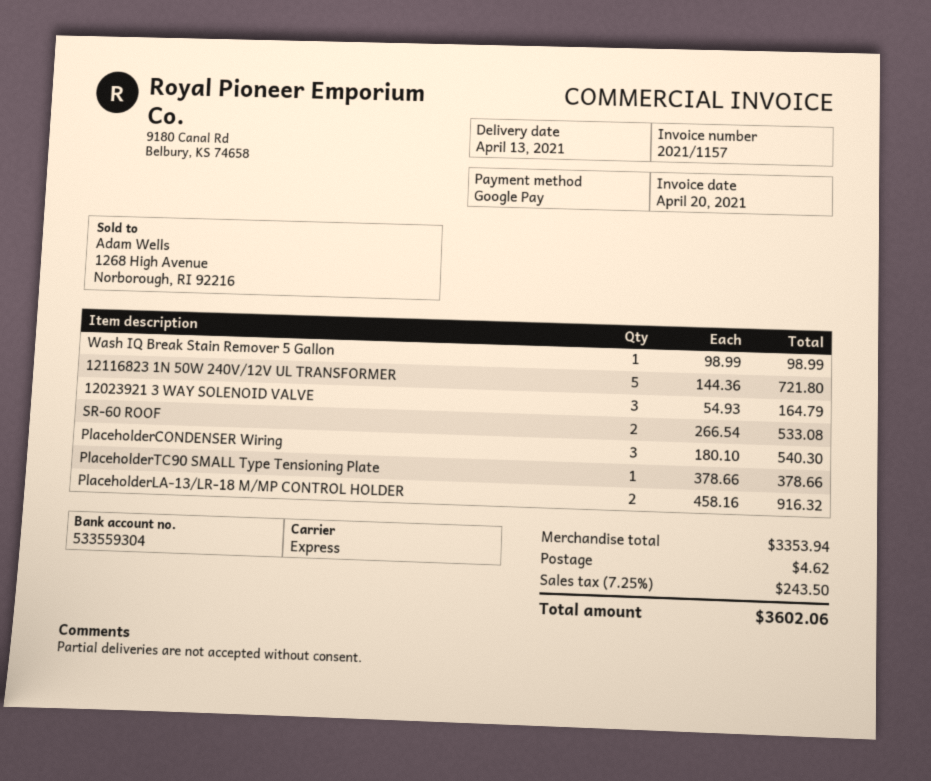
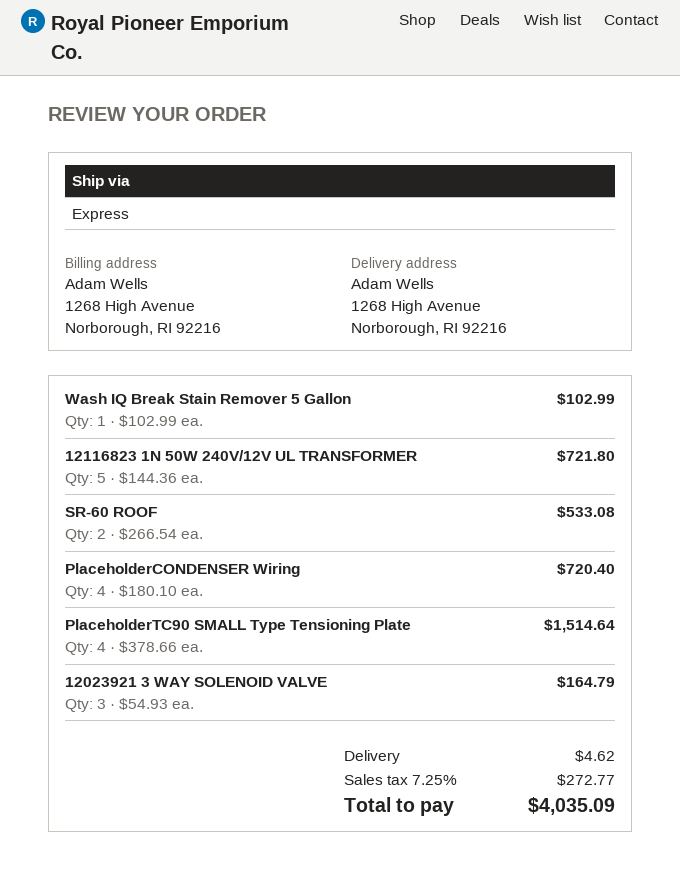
Wash IQ Break Stain Remover 5 Gallon: 1 x 98.99 = 98.99 -> 1 x 102.99 = 102.99
PlaceholderCONDENSER Wiring: 3 x 180.10 = 540.30 -> 4 x 180.10 = 720.40
PlaceholderTC90 SMALL Type Tensioning Plate: 1 x 378.66 = 378.66 -> 4 x 378.66 = 1514.64
PlaceholderLA-13/LR-18 M/MP CONTROL HOLDER: 2 x 458.16 = 916.32 -> none
tax: 7.25% = 243.50 -> 7.25% = 272.77
total: 3602.06 -> 4035.09

